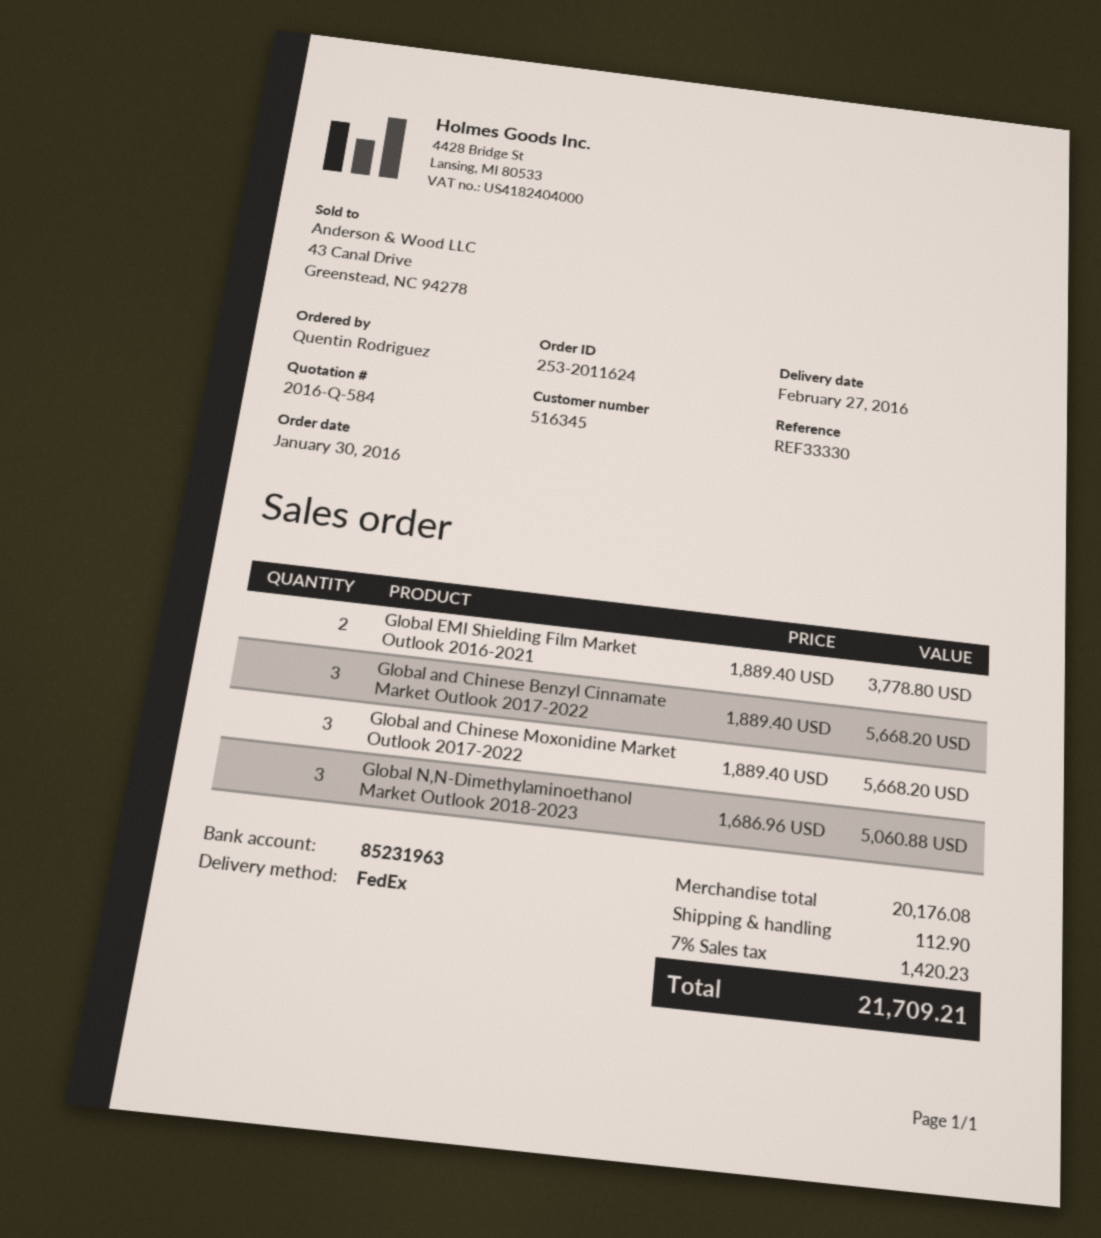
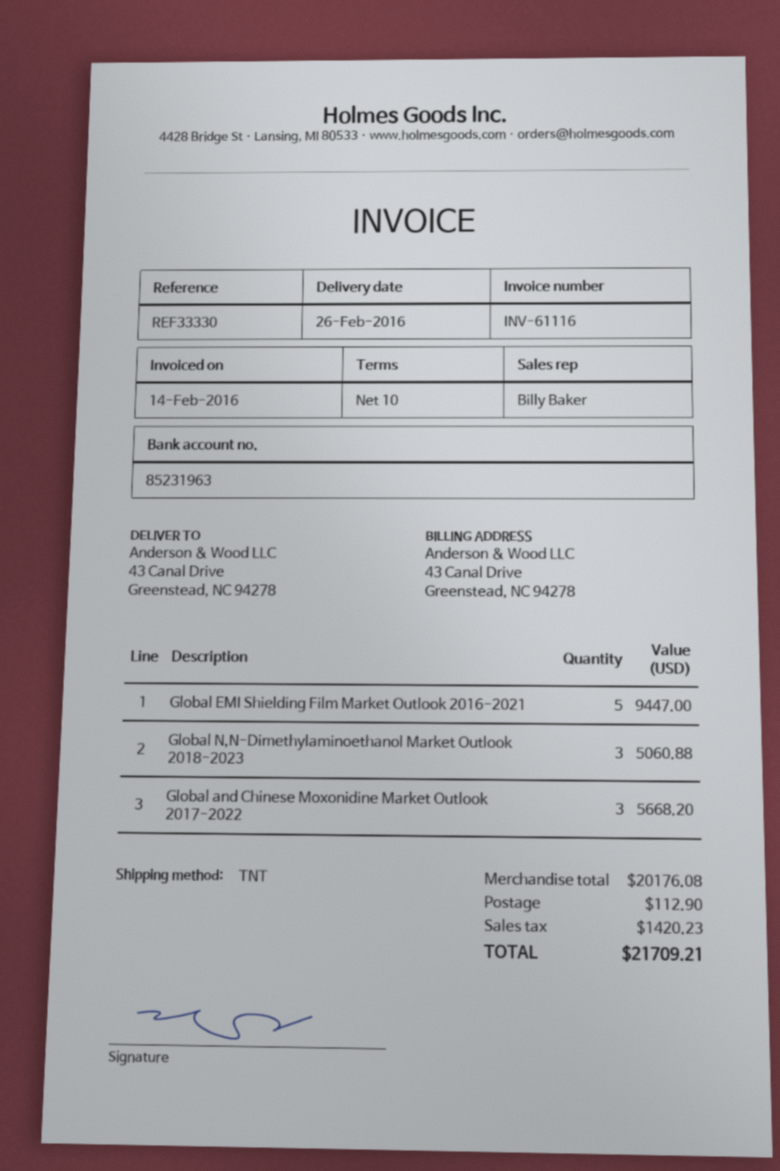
delivery date: 2016-02-27 -> 2016-02-26
shipping method: FedEx -> TNT
Global EMI Shielding Film Market Outlook 2016-2021: 2 for 3778.80 -> 5 for 9447.00
Global and Chinese Benzyl Cinnamate Market Outlook 2017-2022: 3 for 5668.20 -> none

